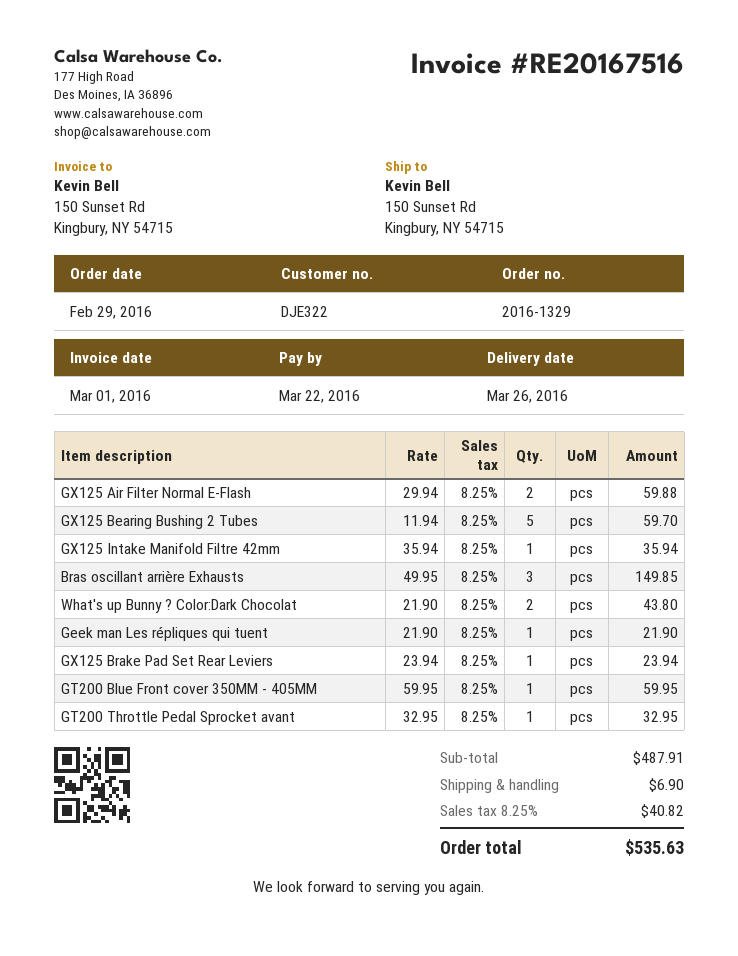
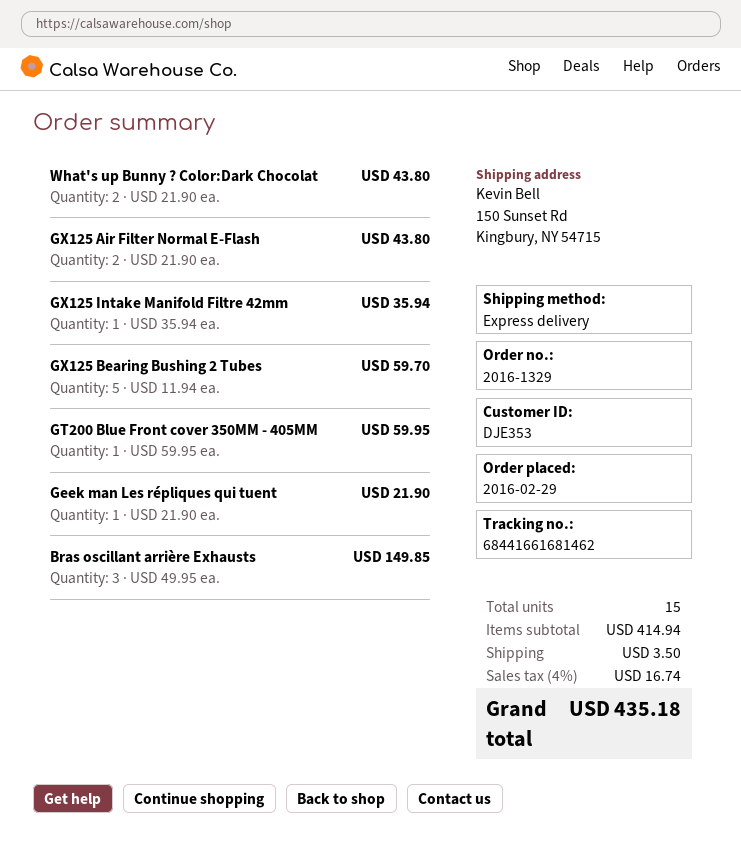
customer number: DJE322 -> DJE353
GX125 Air Filter Normal E-Flash: 2 x 29.94 = 59.88 -> 2 x 21.90 = 43.80
GX125 Brake Pad Set Rear Leviers: 1 x 23.94 = 23.94 -> none
GT200 Throttle Pedal Sprocket avant: 1 x 32.95 = 32.95 -> none
subtotal: 487.91 -> 414.94
shipping: 6.90 -> 3.50
tax: 8.25% = 40.82 -> 4% = 16.74
total: 535.63 -> 435.18

